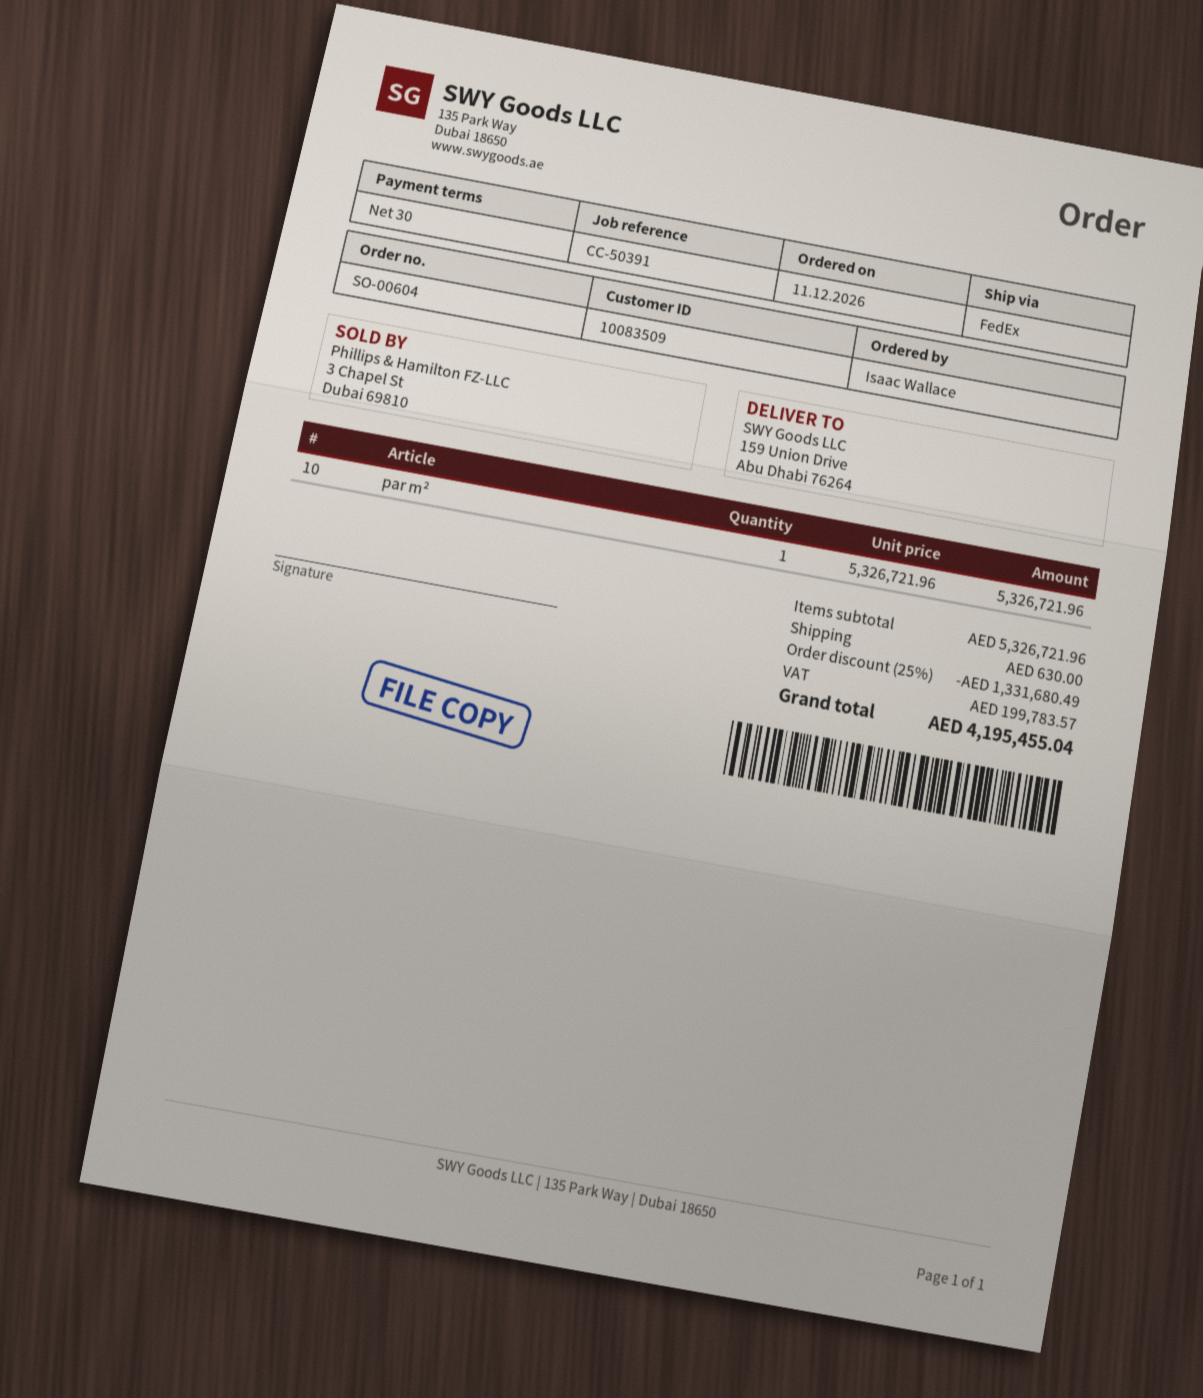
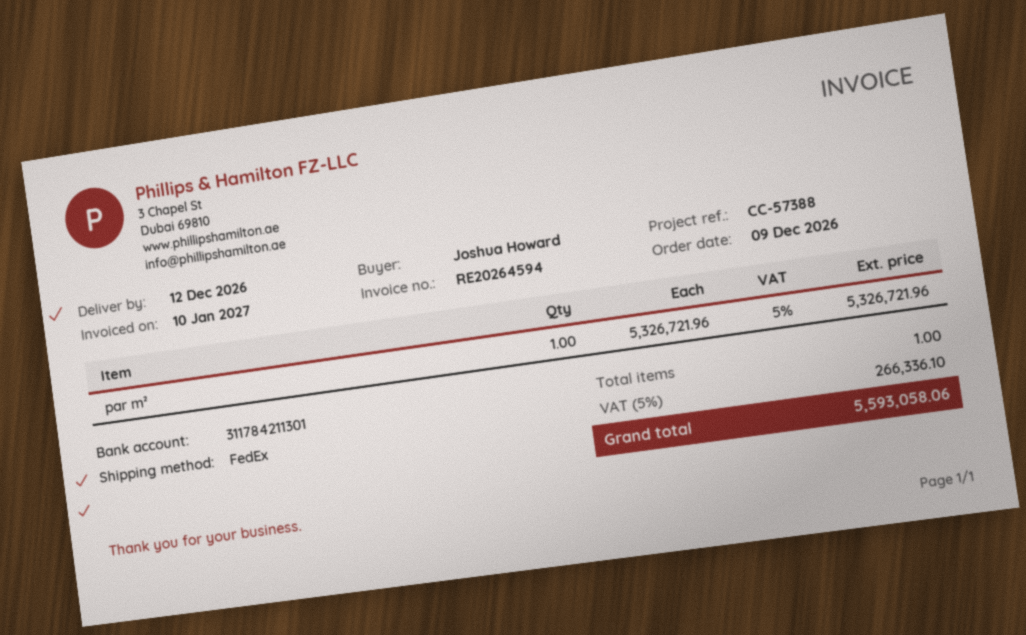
order date: 2026-12-11 -> 2026-12-09
reference: CC-50391 -> CC-57388
ordered by: Isaac Wallace -> Joshua Howard
discount: 25% = 1331680.49 -> none
shipping: 630.00 -> none
tax: 199783.57 -> 266336.10
total: 4195455.04 -> 5593058.06

